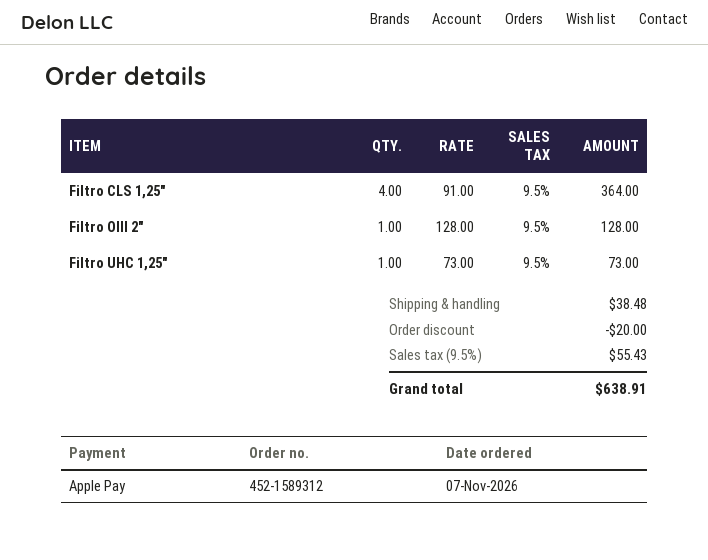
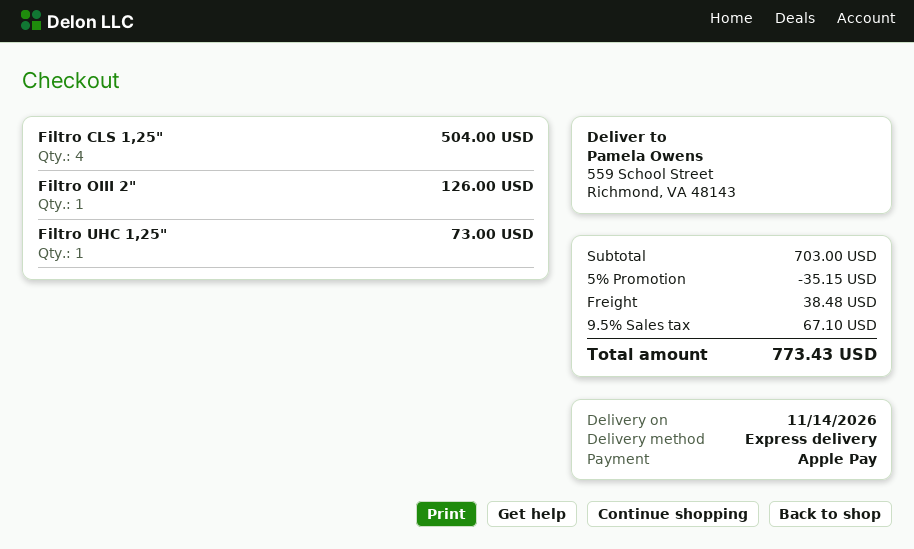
Filtro CLS 1,25": 4 for 364.00 -> 4 for 504.00
Filtro OIII 2": 1 for 128.00 -> 1 for 126.00
discount: 20.00 -> 35.15
tax: 9.5% = 55.43 -> 9.5% = 67.10
total: 638.91 -> 773.43

